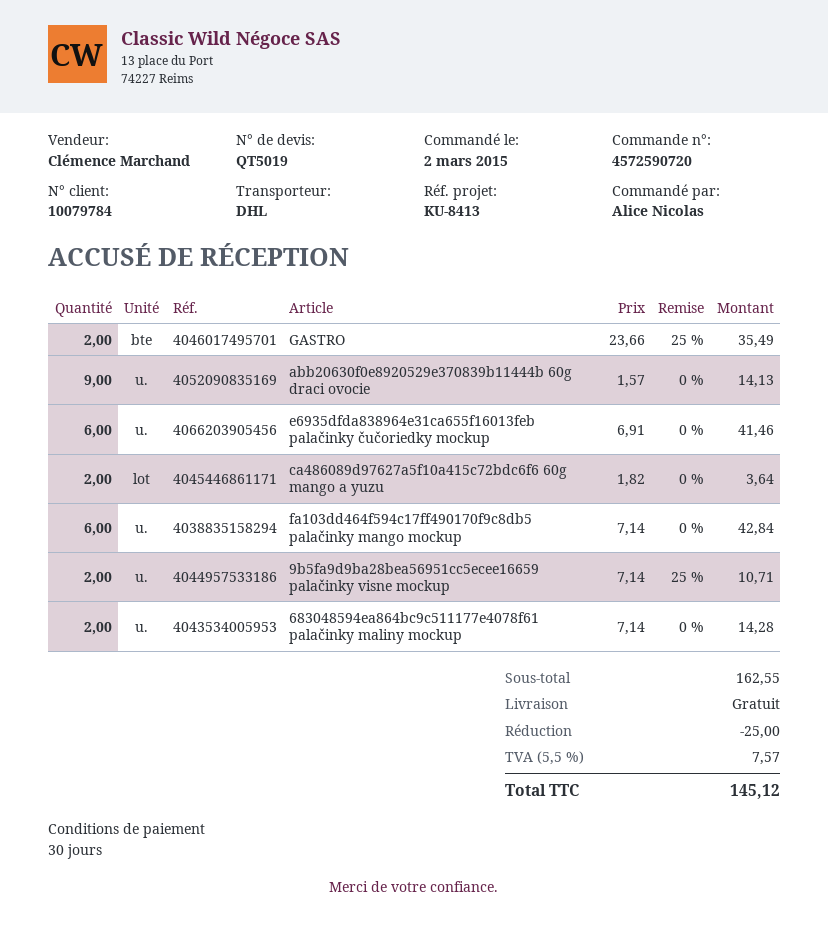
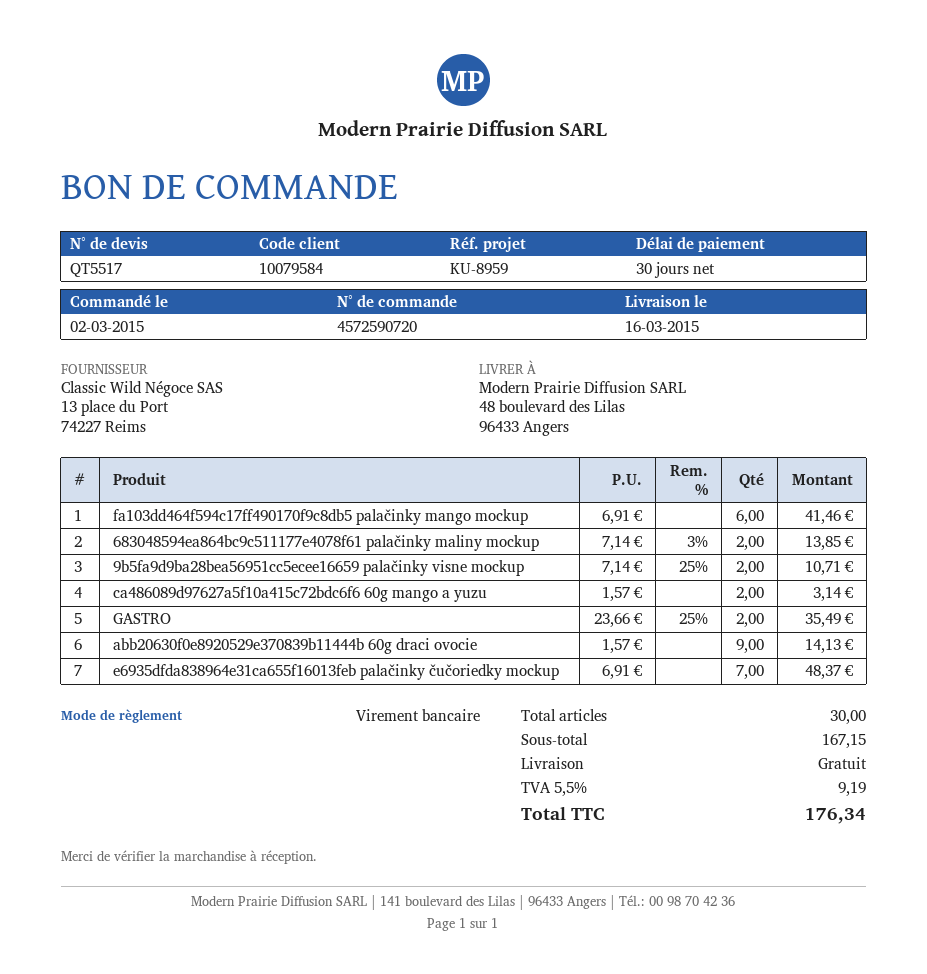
quote number: QT5019 -> QT5517
customer number: 10079784 -> 10079584
reference: KU-8413 -> KU-8959
e6935dfda838964e31ca655f16013feb palačinky čučoriedky mockup: 6 x 6.91 = 41.46 -> 7 x 6.91 = 48.37
ca486089d97627a5f10a415c72bdc6f6 60g mango a yuzu: 2 x 1.82 = 3.64 -> 2 x 1.57 = 3.14
fa103dd464f594c17ff490170f9c8db5 palačinky mango mockup: 6 x 7.14 = 42.84 -> 6 x 6.91 = 41.46
683048594ea864bc9c511177e4078f61 palačinky maliny mockup: 2 x 7.14 = 14.28 -> 2 x 7.14 - 3% = 13.85
subtotal: 162.55 -> 167.15
discount: 25.00 -> none
tax: 5.5% = 7.57 -> 5.5% = 9.19
total: 145.12 -> 176.34

